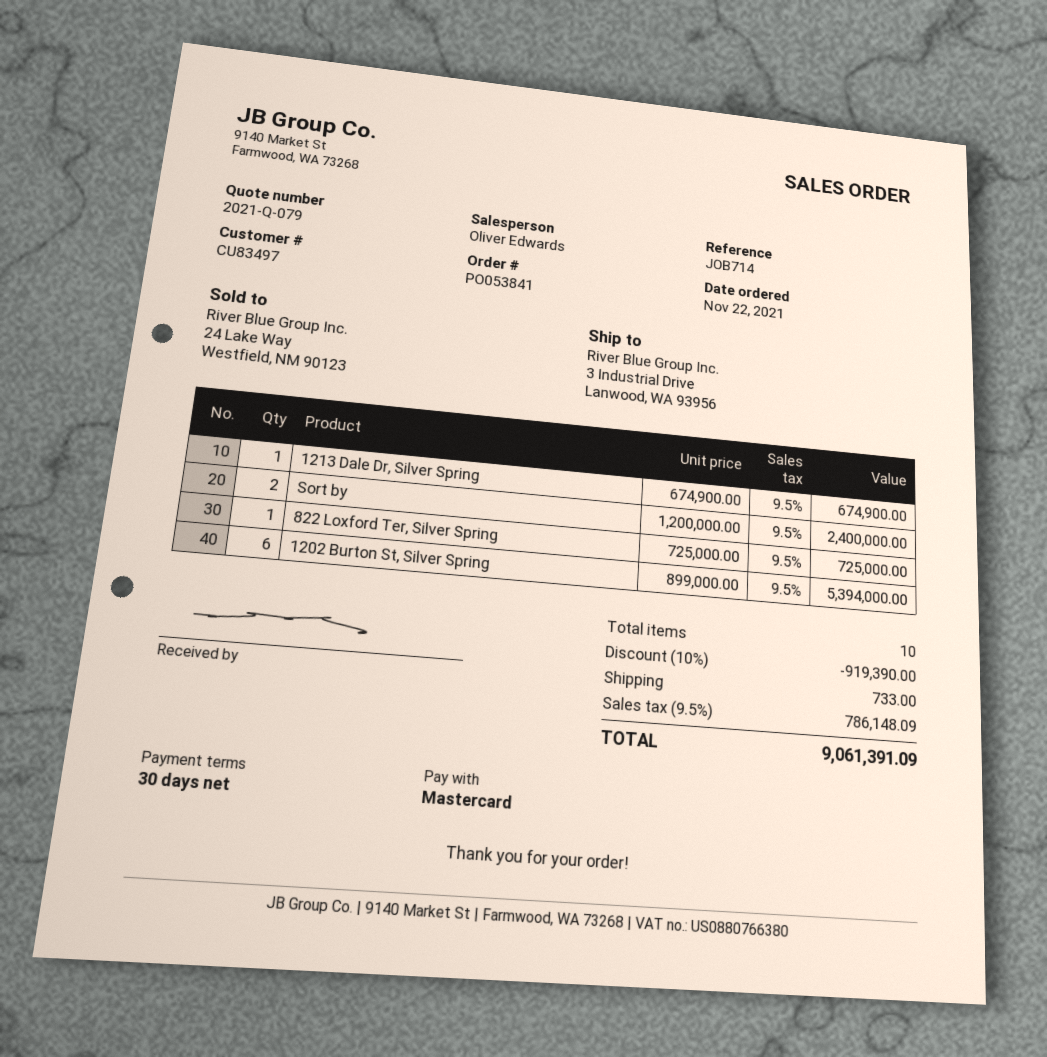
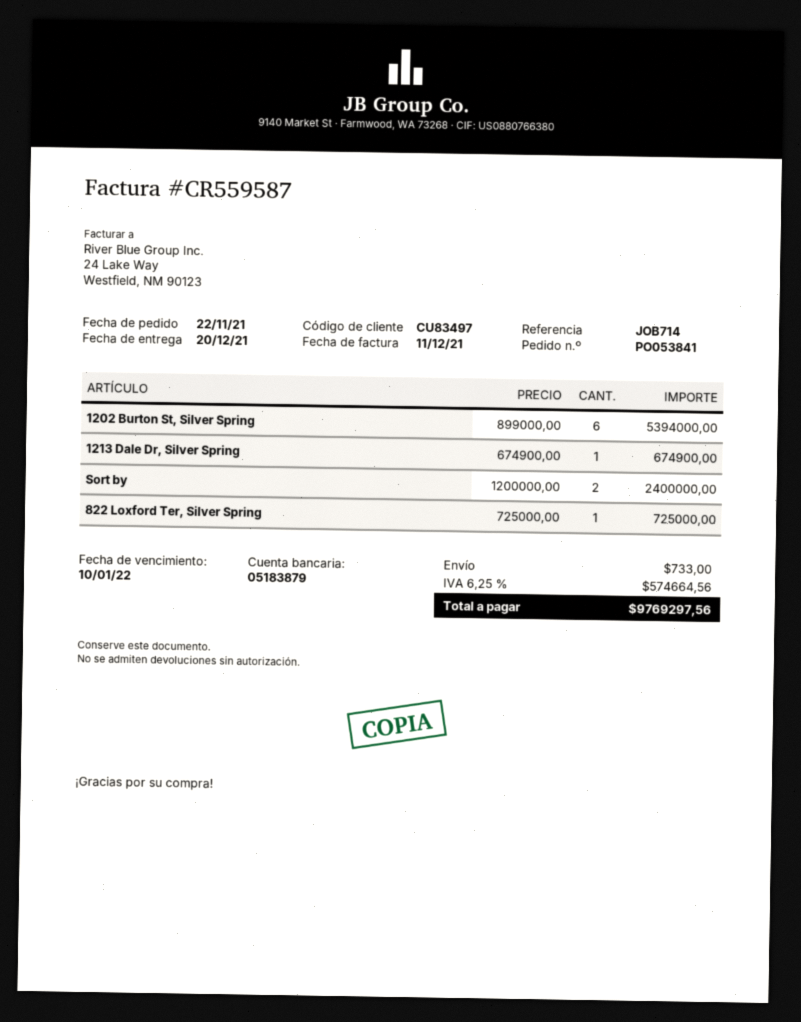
discount: 10% = 919390.00 -> none
tax: 9.5% = 786148.09 -> 6.25% = 574664.56
total: 9061391.09 -> 9769297.56

